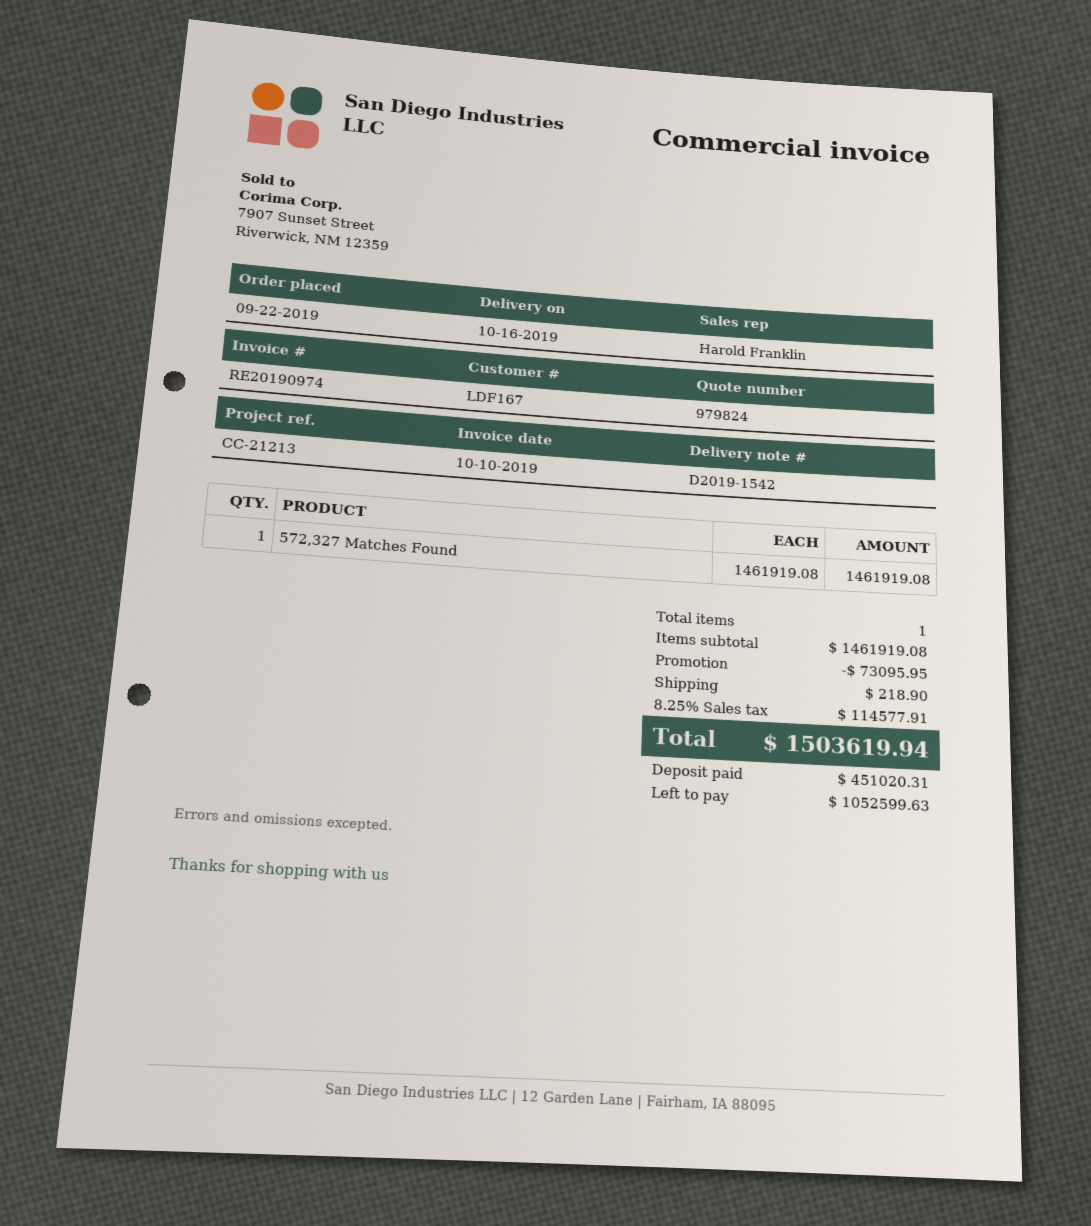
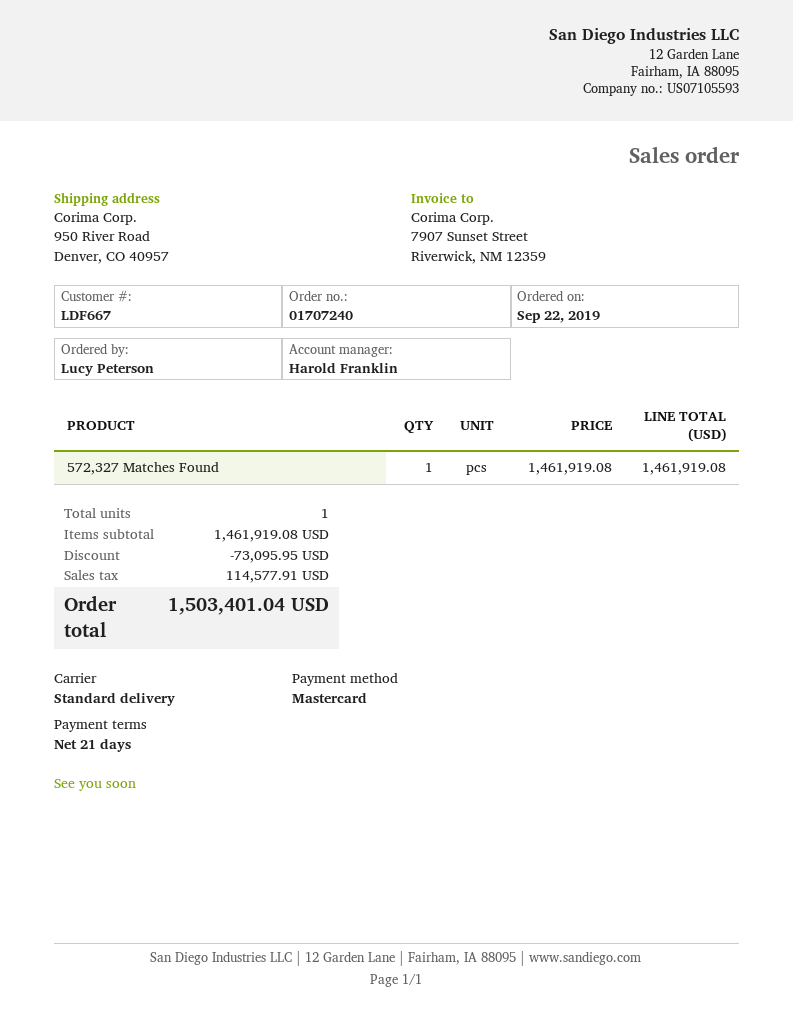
customer number: LDF167 -> LDF667
shipping: 218.90 -> none
total: 1503619.94 -> 1503401.04

